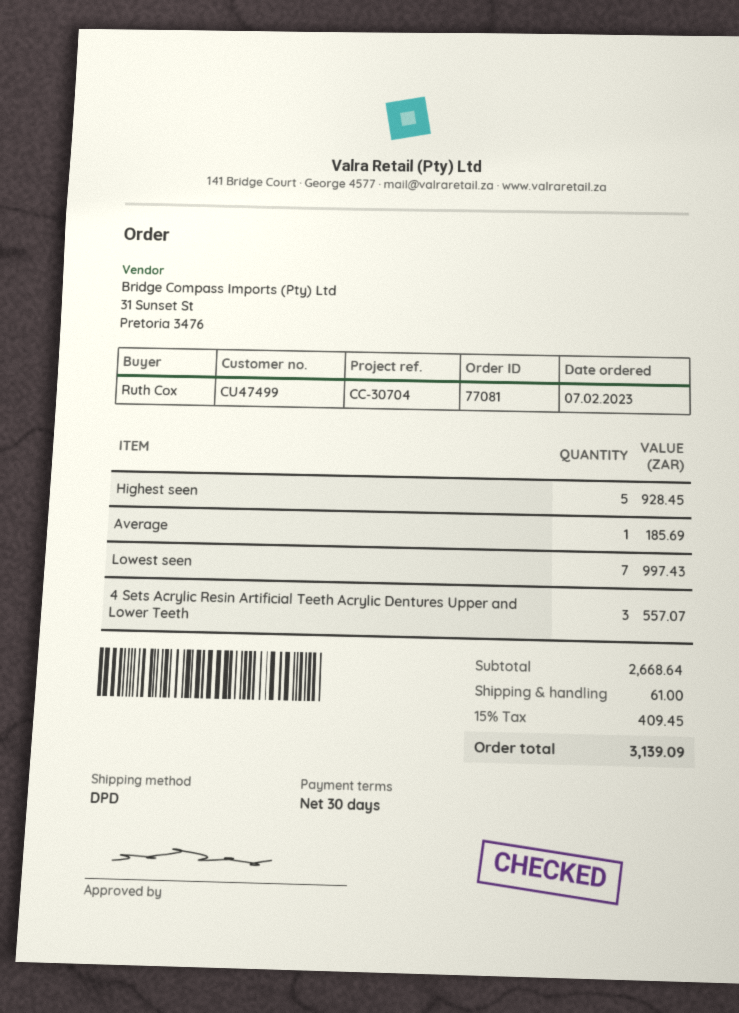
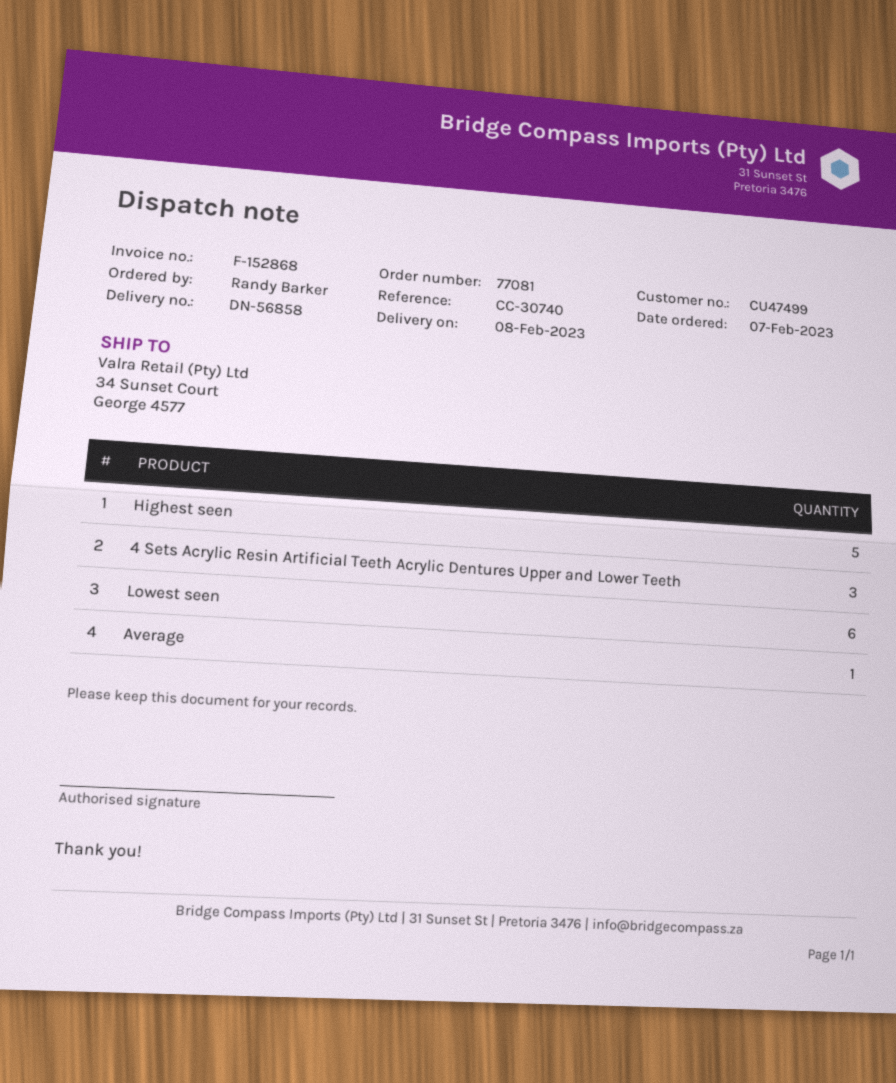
reference: CC-30704 -> CC-30740
ordered by: Ruth Cox -> Randy Barker
Lowest seen: 7 -> 6

